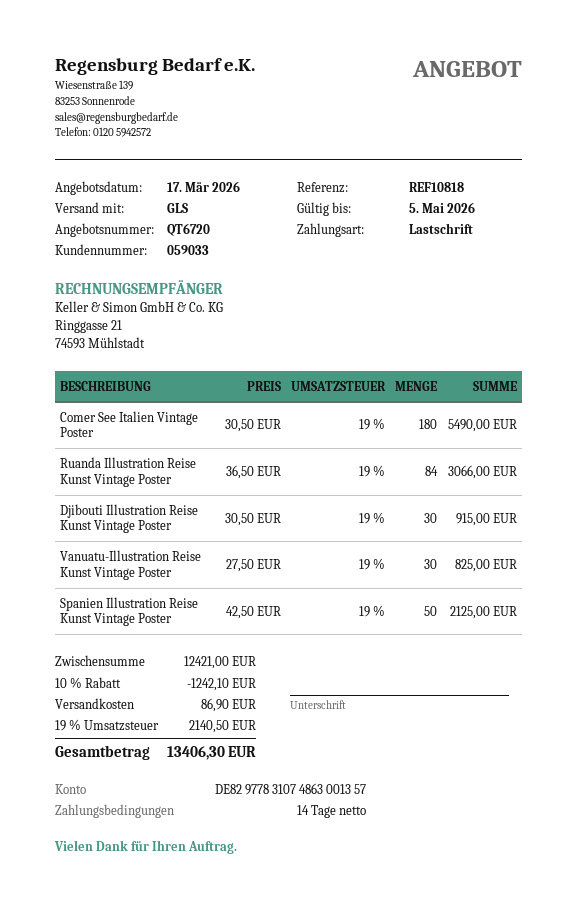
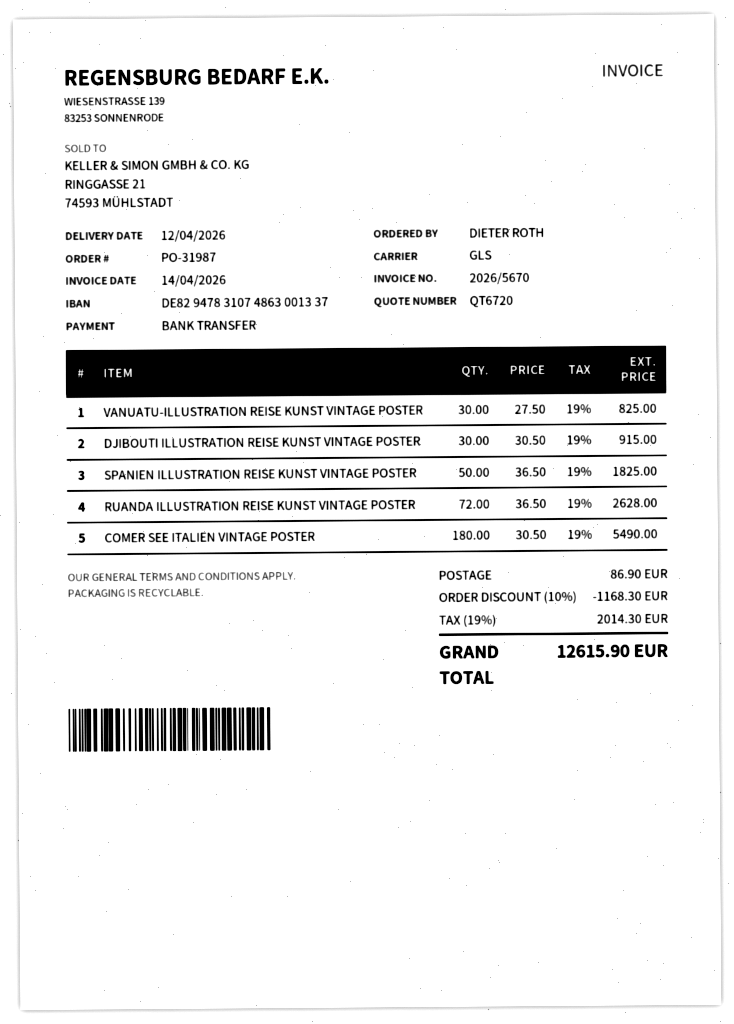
payment method: direct debit -> bank transfer
bank account: DE82977831074863001357 -> DE82947831074863001337
Ruanda Illustration Reise Kunst Vintage Poster: 84 x 36.50 = 3066.00 -> 72 x 36.50 = 2628.00
Spanien Illustration Reise Kunst Vintage Poster: 50 x 42.50 = 2125.00 -> 50 x 36.50 = 1825.00
discount: 10% = 1242.10 -> 10% = 1168.30
tax: 19% = 2140.50 -> 19% = 2014.30
total: 13406.30 -> 12615.90

